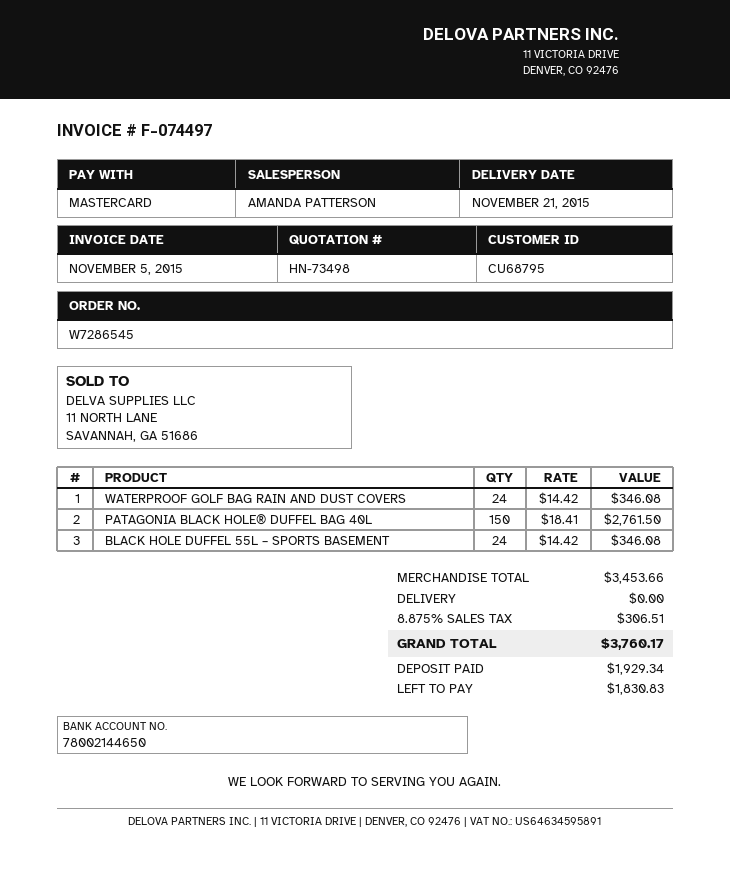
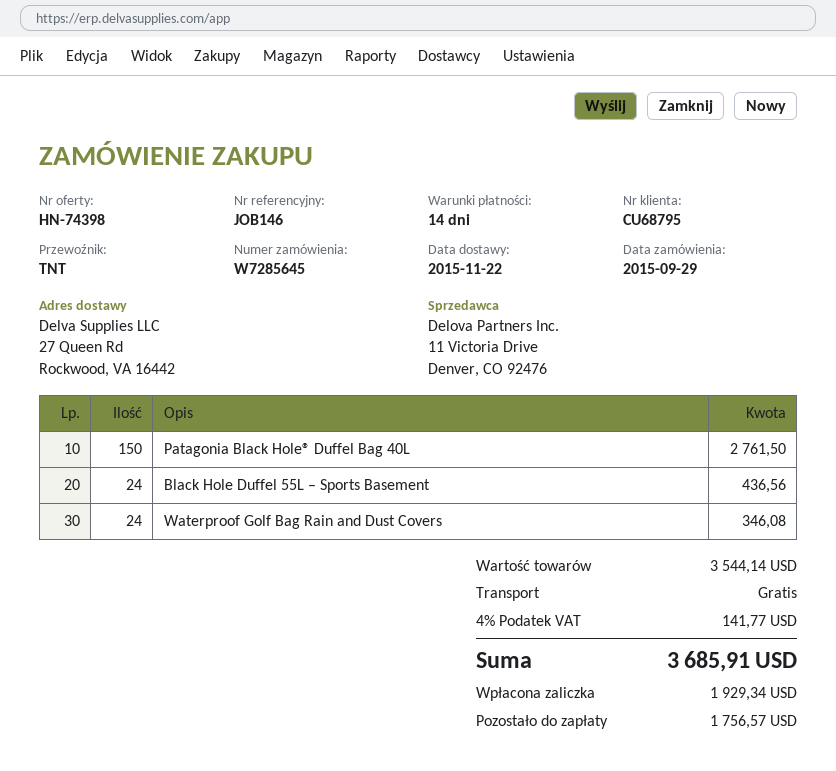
quote number: HN-73498 -> HN-74398
order number: W7286545 -> W7285645
delivery date: 2015-11-21 -> 2015-11-22
BLACK HOLE DUFFEL 55L – SPORTS BASEMENT: 24 for 346.08 -> 24 for 436.56
subtotal: 3453.66 -> 3544.14
tax: 8.875% = 306.51 -> 4% = 141.77
total: 3760.17 -> 3685.91
balance: 1830.83 -> 1756.57

